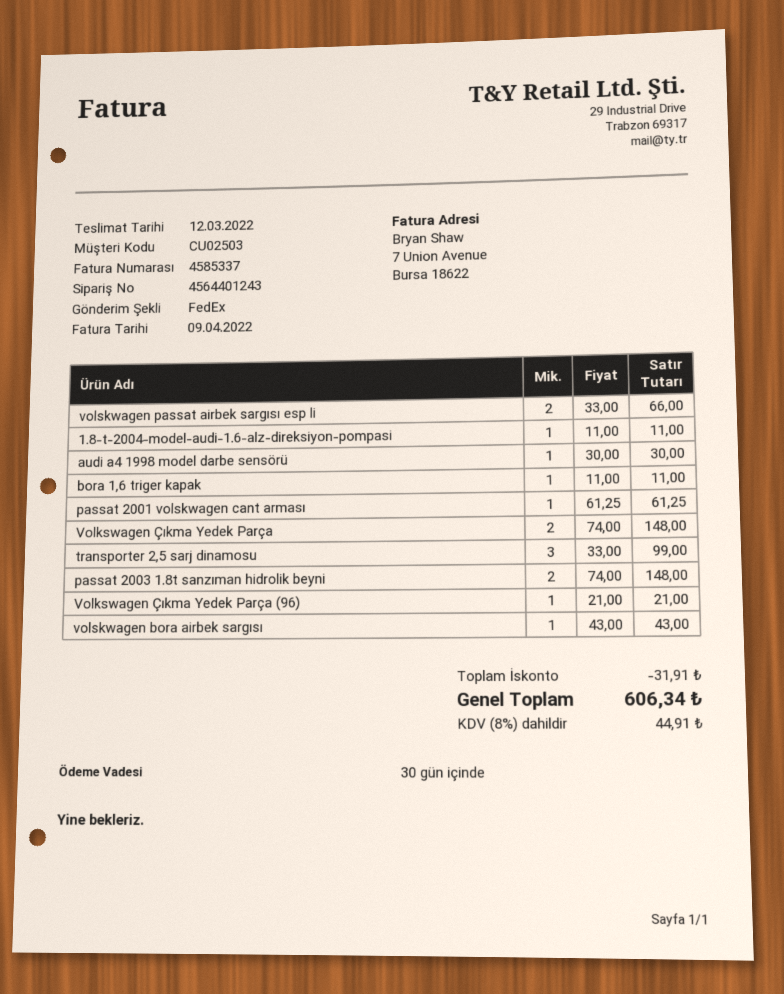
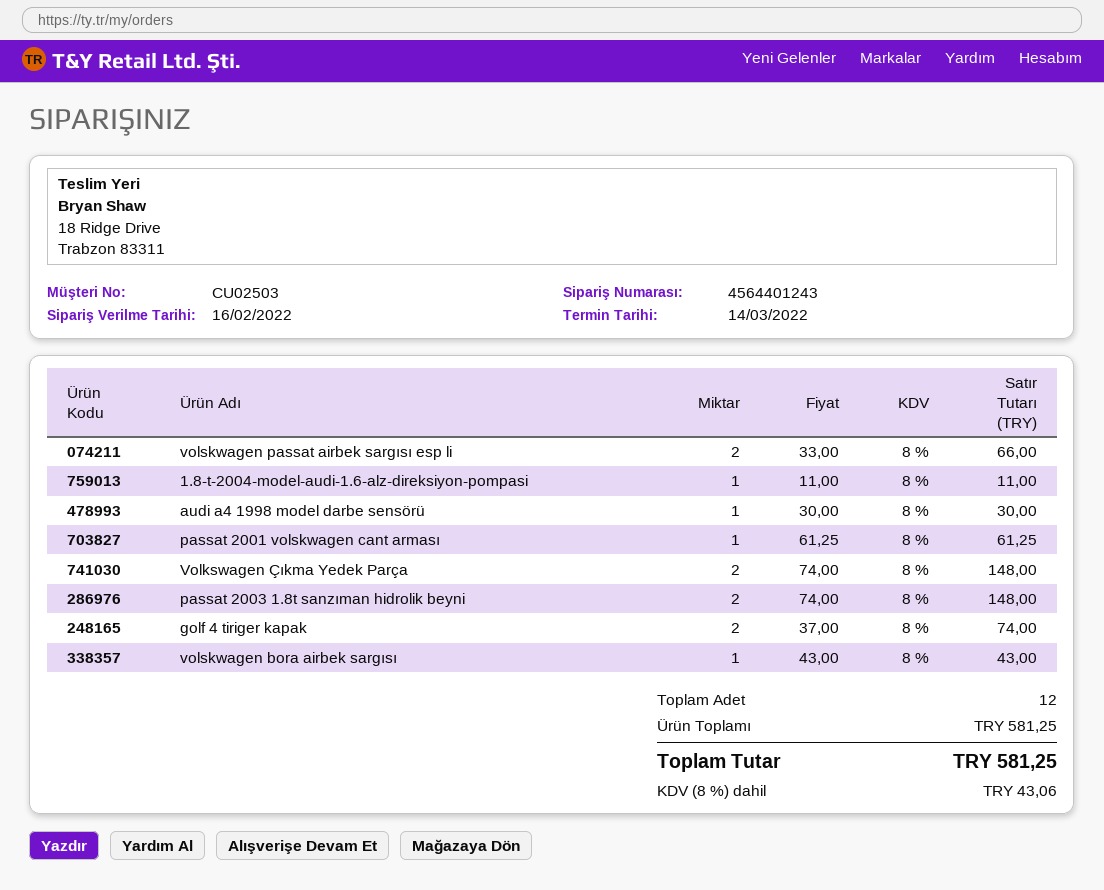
delivery date: 2022-03-12 -> 2022-03-14
bora 1,6 triger kapak: 1 x 11.00 = 11.00 -> none
transporter 2,5 sarj dinamosu: 3 x 33.00 = 99.00 -> none
Volkswagen Çıkma Yedek Parça (96): 1 x 21.00 = 21.00 -> none
golf 4 tiriger kapak: none -> 2 x 37.00 = 74.00
discount: 31.91 -> none
tax: 8% = 44.91 -> 8% = 43.06
total: 606.34 -> 581.25

